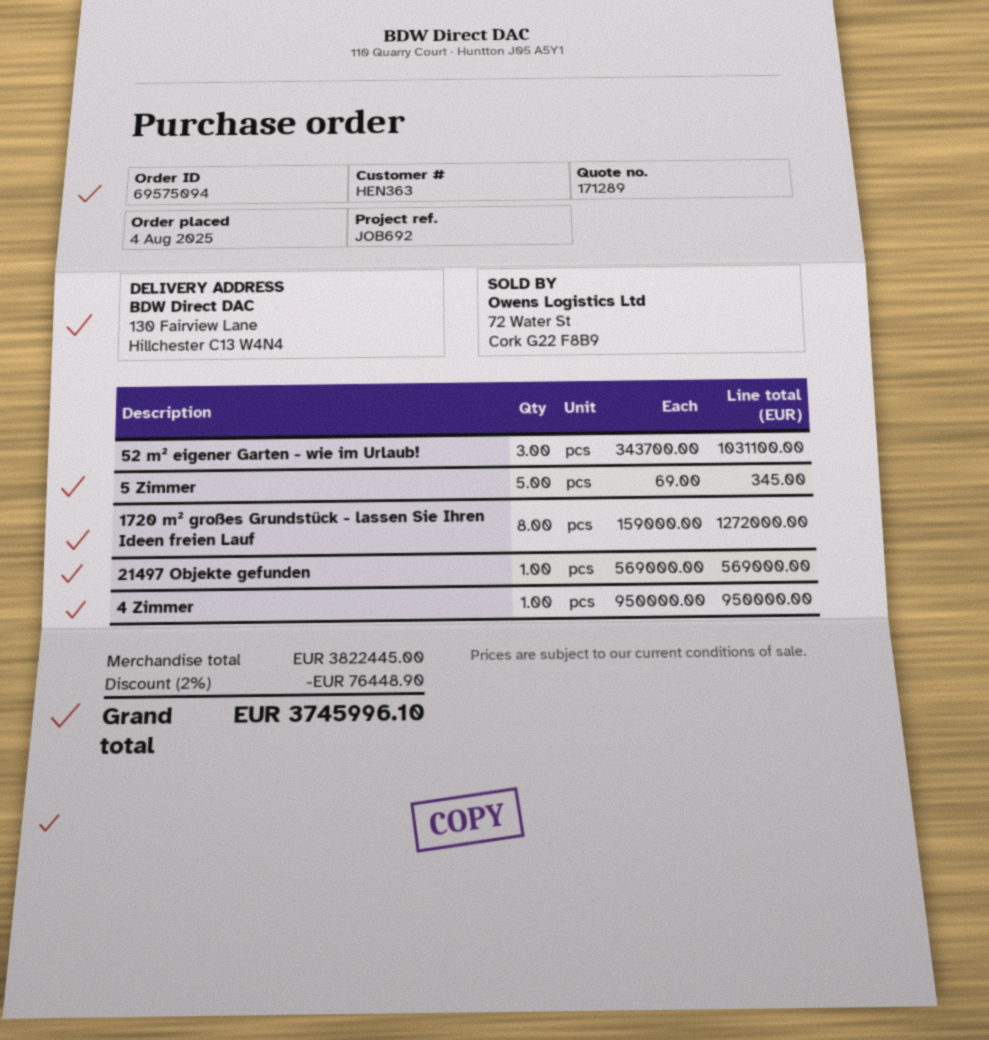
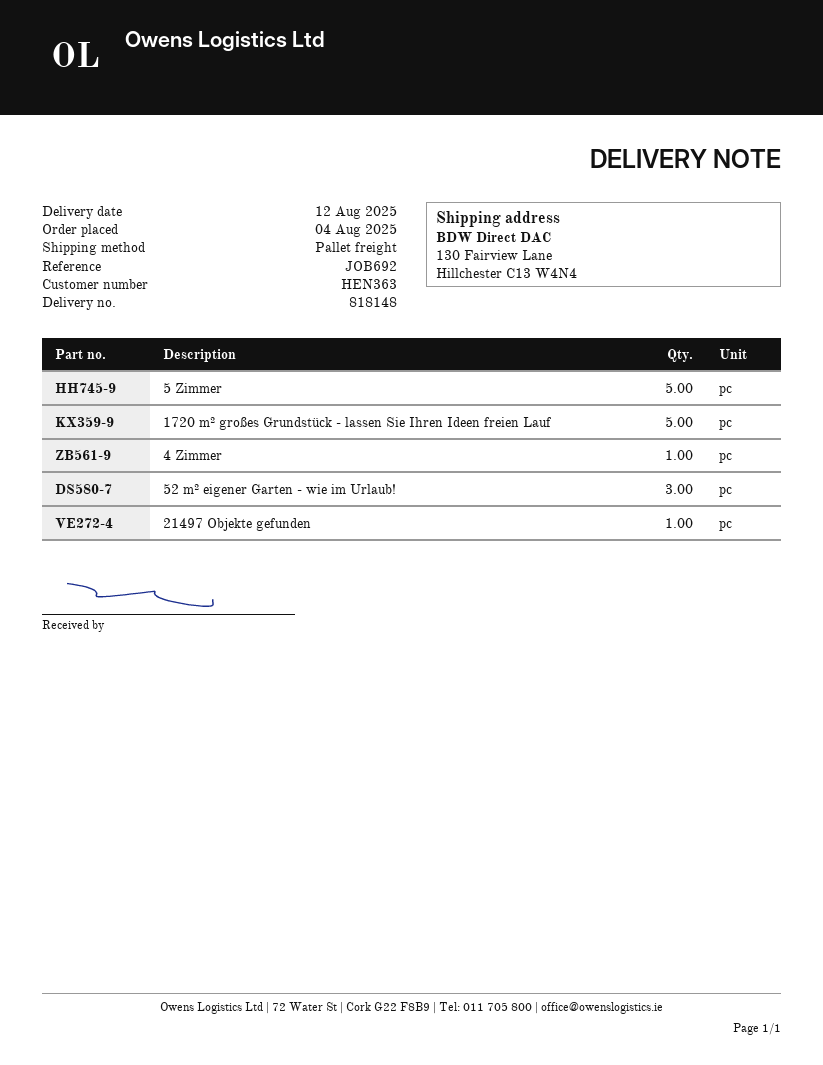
1720 m² großes Grundstück - lassen Sie Ihren Ideen freien Lauf: 8 -> 5

